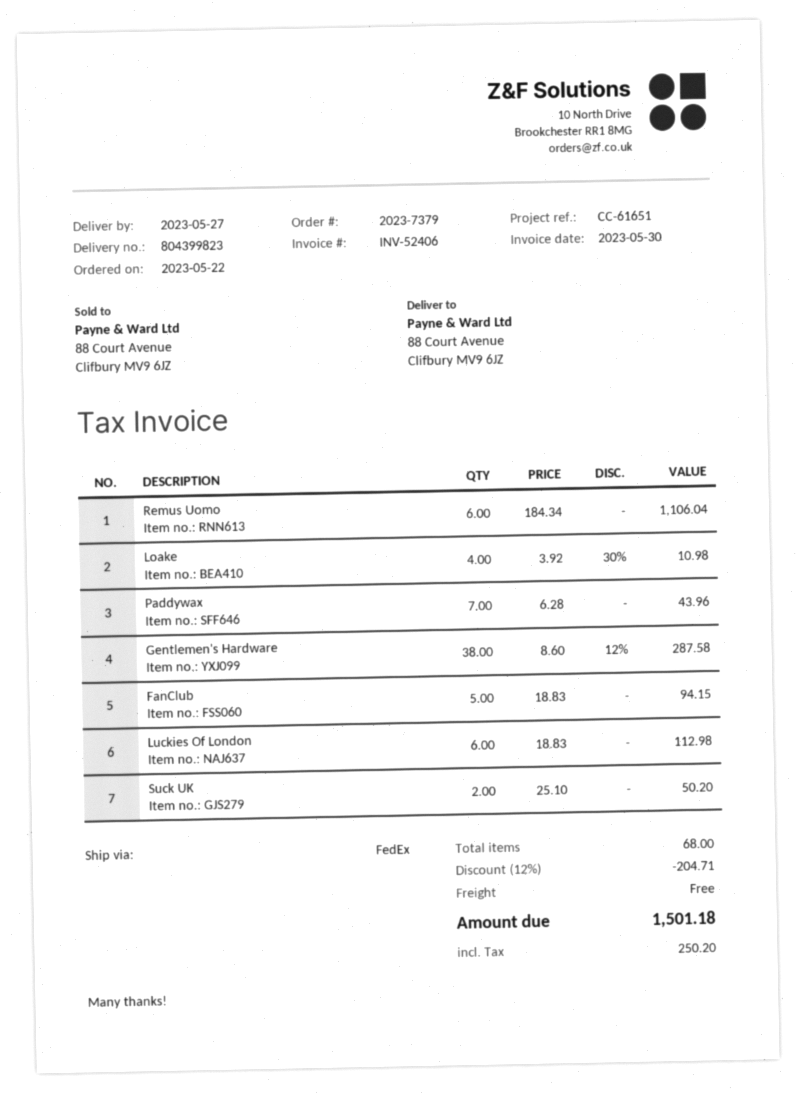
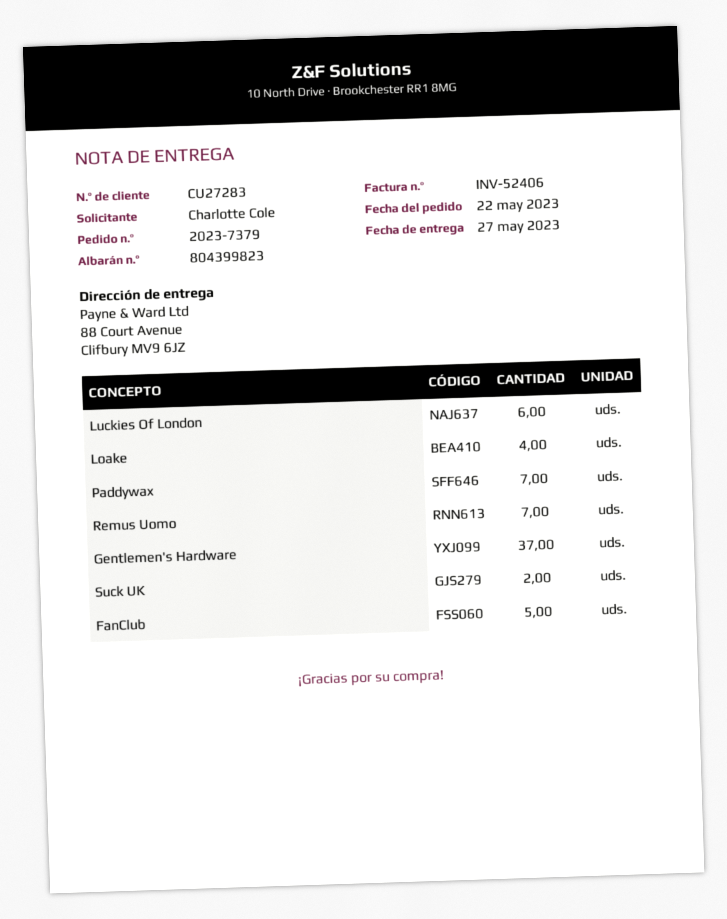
Remus Uomo: 6 -> 7
Gentlemen's Hardware: 38 -> 37

